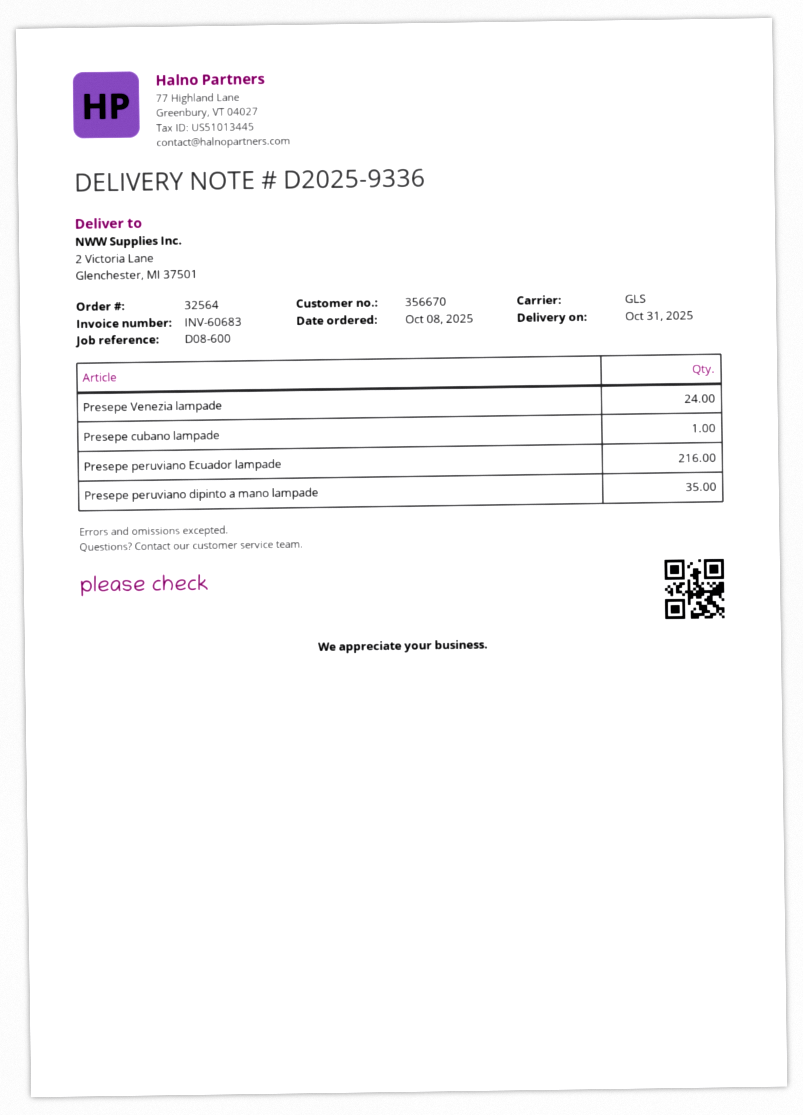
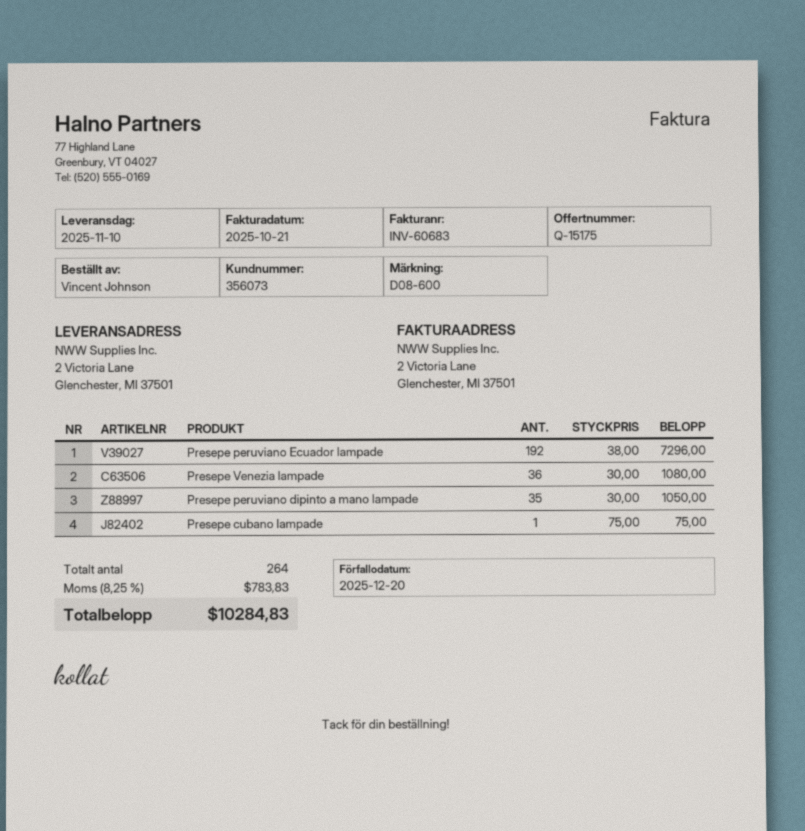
delivery date: 2025-10-31 -> 2025-11-10
customer number: 356670 -> 356073
Presepe Venezia lampade: 24 -> 36
Presepe peruviano Ecuador lampade: 216 -> 192

